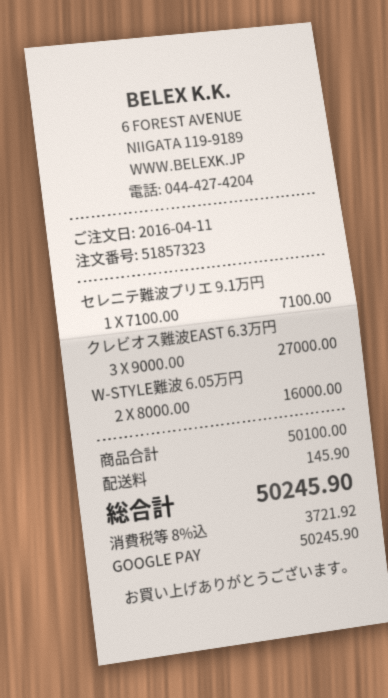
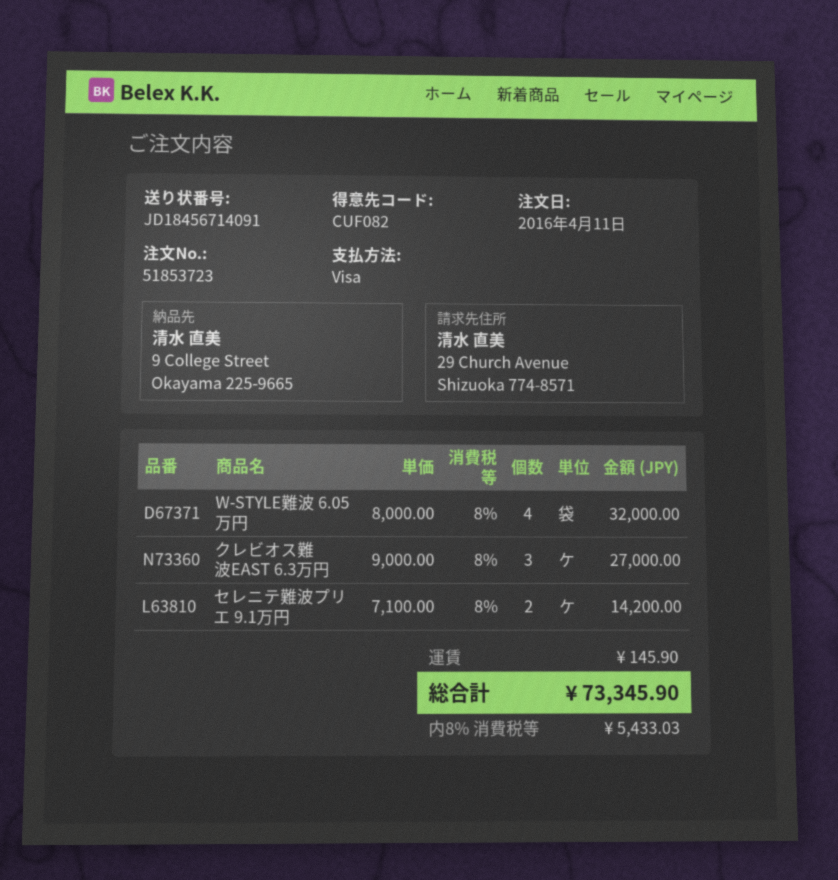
order number: 51857323 -> 51853723
payment method: Google Pay -> Visa
セレニテ難波プリエ 9.1万円: 1 x 7100.00 = 7100.00 -> 2 x 7100.00 = 14200.00
W-STYLE難波 6.05万円: 2 x 8000.00 = 16000.00 -> 4 x 8000.00 = 32000.00
tax: 8% = 3721.92 -> 8% = 5433.03
total: 50245.90 -> 73345.90

